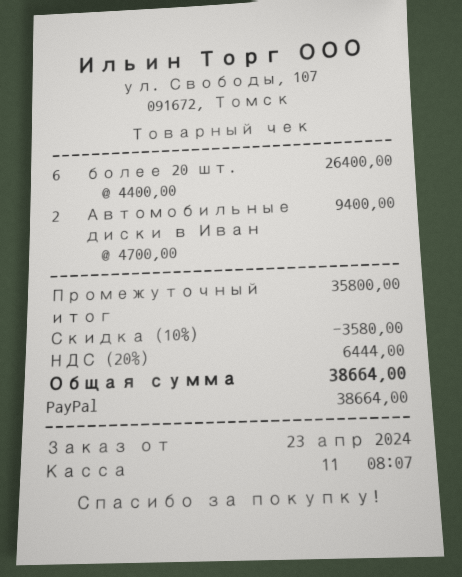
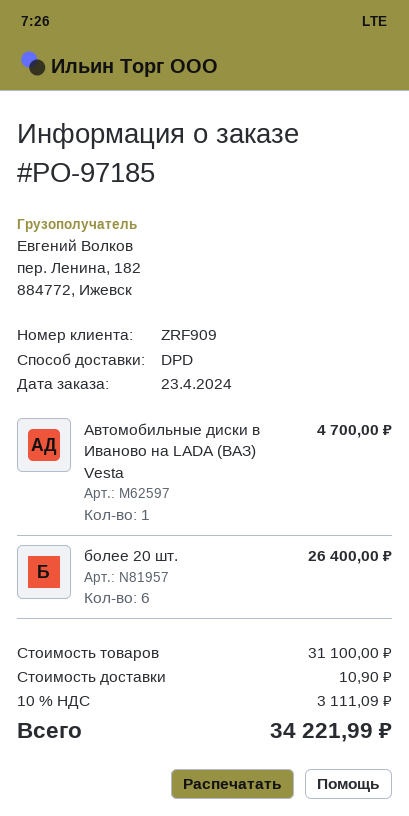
Автомобильные диски в Иван: 2 for 9400.00 -> 1 for 4700.00
subtotal: 35800.00 -> 31100.00
discount: 10% = 3580.00 -> none
shipping: none -> 10.90
tax: 20% = 6444.00 -> 10% = 3111.09
total: 38664.00 -> 34221.99

